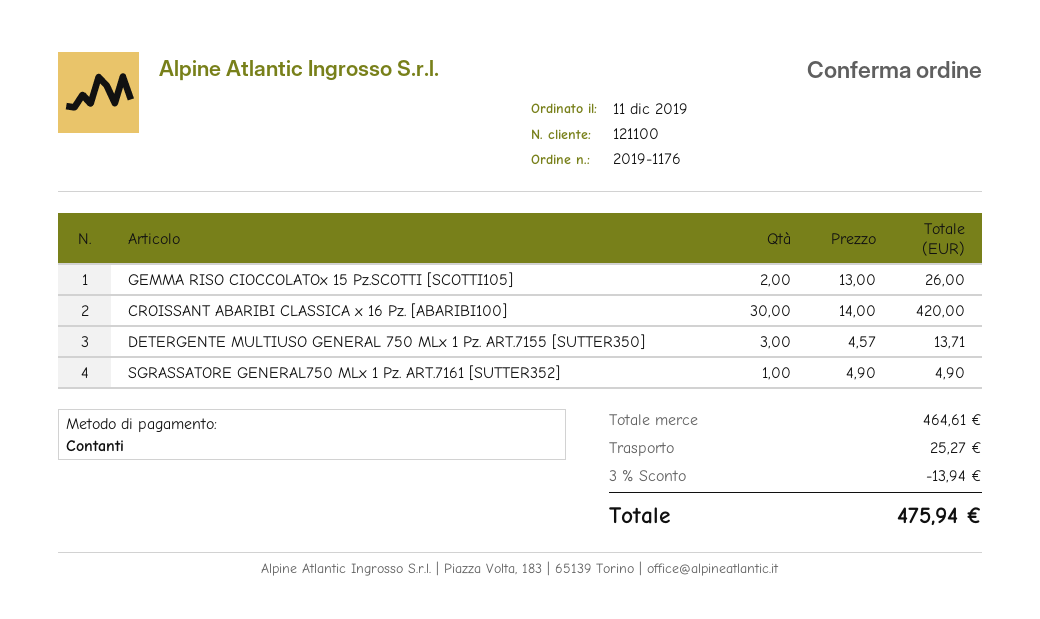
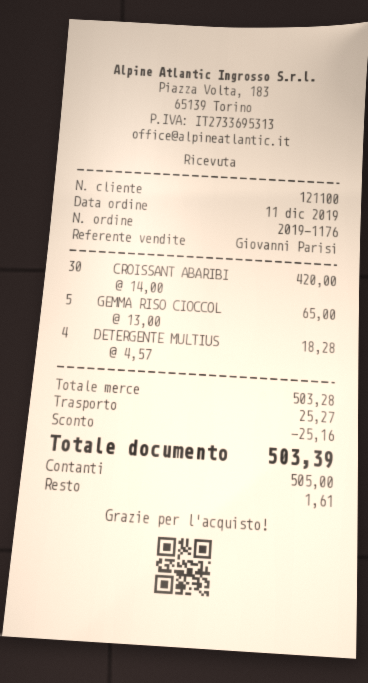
GEMMA RISO CIOCCOLATOx 15 Pz.SCOTTI [SCOTTI105]: 2 x 13.00 = 26.00 -> 5 x 13.00 = 65.00
DETERGENTE MULTIUSO GENERAL 750 MLx 1 Pz. ART.7155 [SUTTER350]: 3 x 4.57 = 13.71 -> 4 x 4.57 = 18.28
SGRASSATORE GENERAL750 MLx 1 Pz. ART.7161 [SUTTER352]: 1 x 4.90 = 4.90 -> none
subtotal: 464.61 -> 503.28
discount: 13.94 -> 25.16
total: 475.94 -> 503.39

